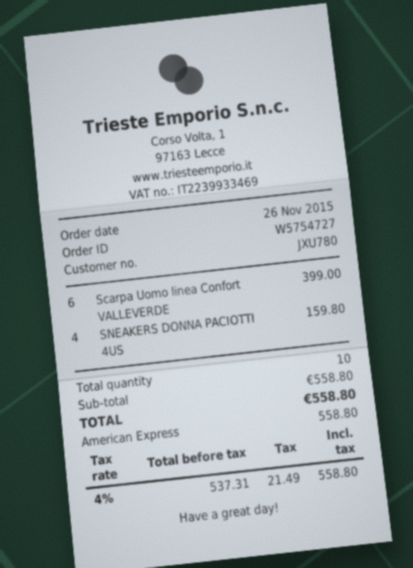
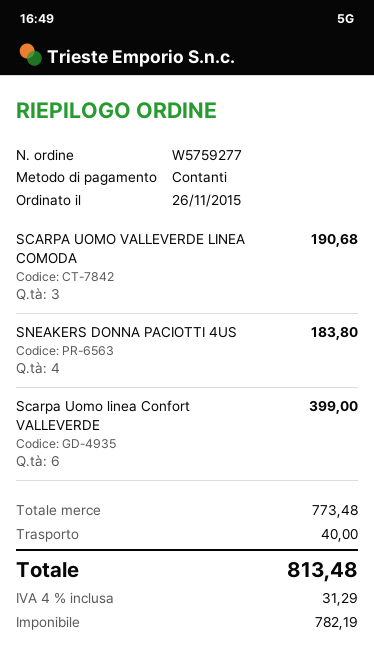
order number: W5754727 -> W5759277
payment method: American Express -> cash
SNEAKERS DONNA PACIOTTI 4US: 4 for 159.80 -> 4 for 183.80
SCARPA UOMO VALLEVERDE LINEA COMODA: none -> 3 for 190.68
subtotal: 558.80 -> 773.48
shipping: none -> 40.00
net: 537.31 -> 782.19
tax: 4% = 21.49 -> 4% = 31.29
total: 558.80 -> 813.48

